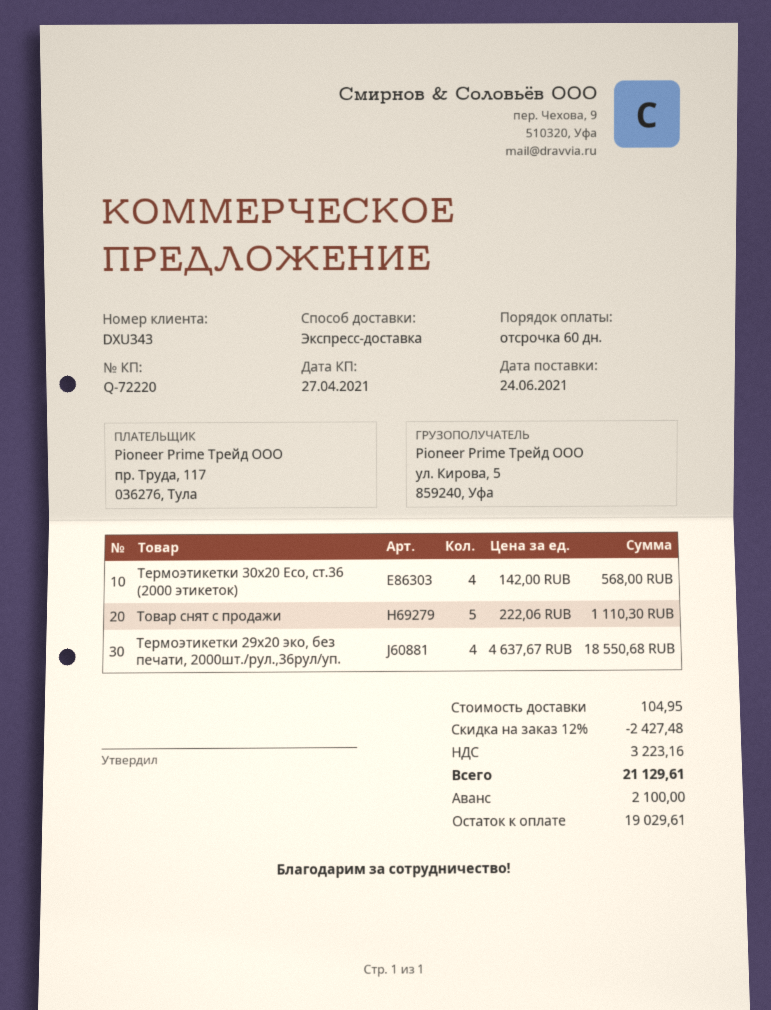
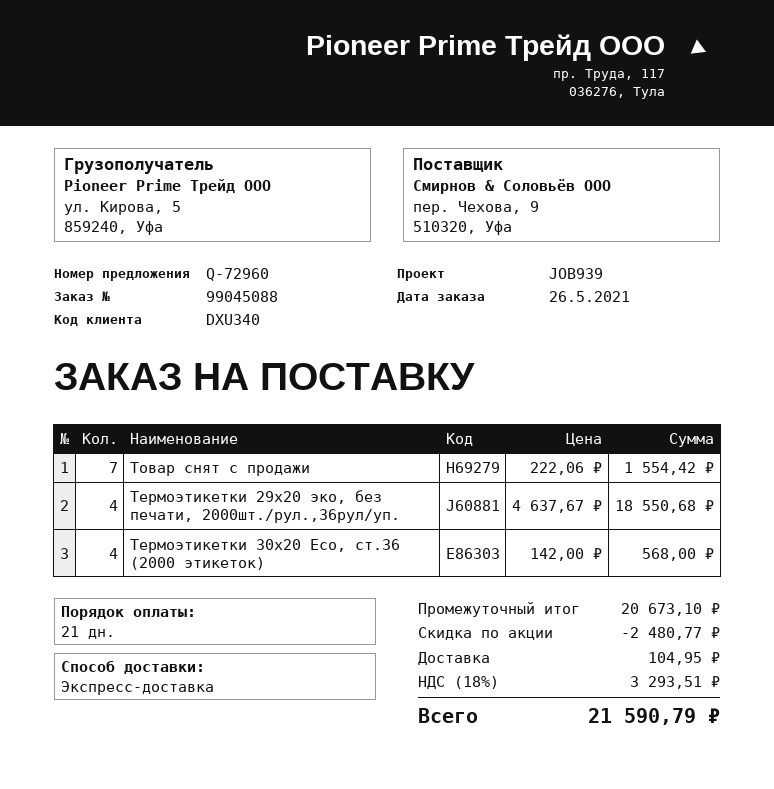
quote number: Q-72220 -> Q-72960
payment terms: 60 days -> 21 days
customer number: DXU343 -> DXU340
Товар снят с продажи: 5 x 222.06 = 1110.30 -> 7 x 222.06 = 1554.42
discount: 2427.48 -> 2480.77
tax: 3223.16 -> 3293.51
total: 21129.61 -> 21590.79

